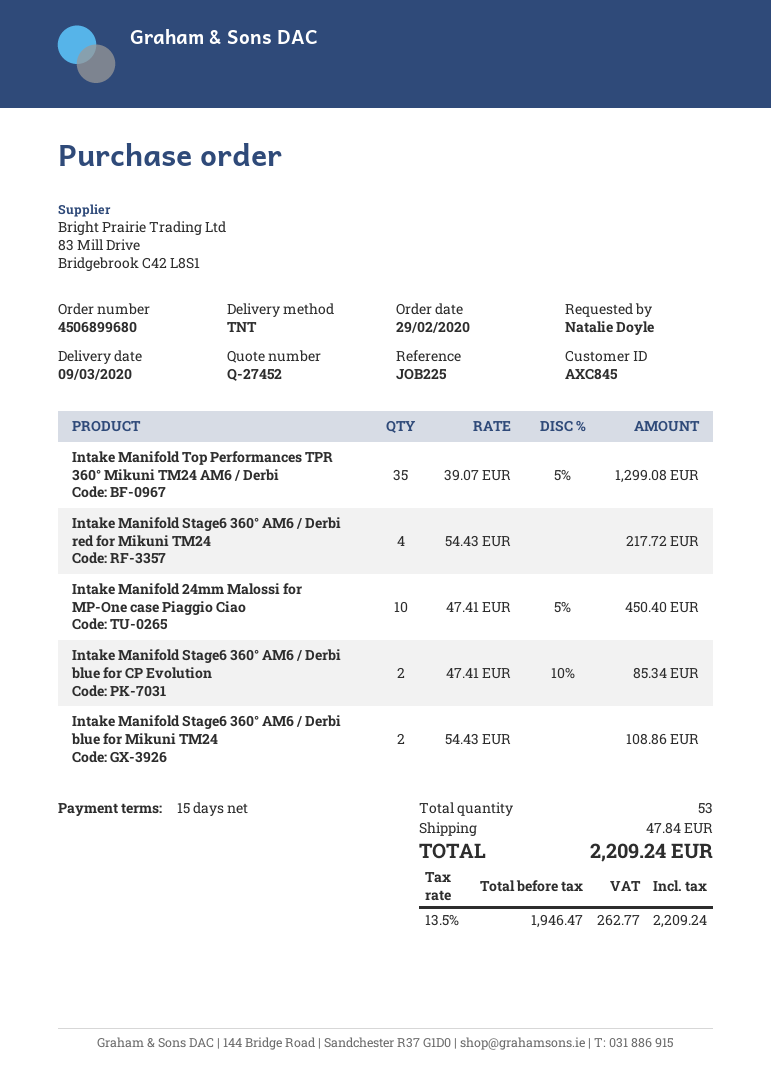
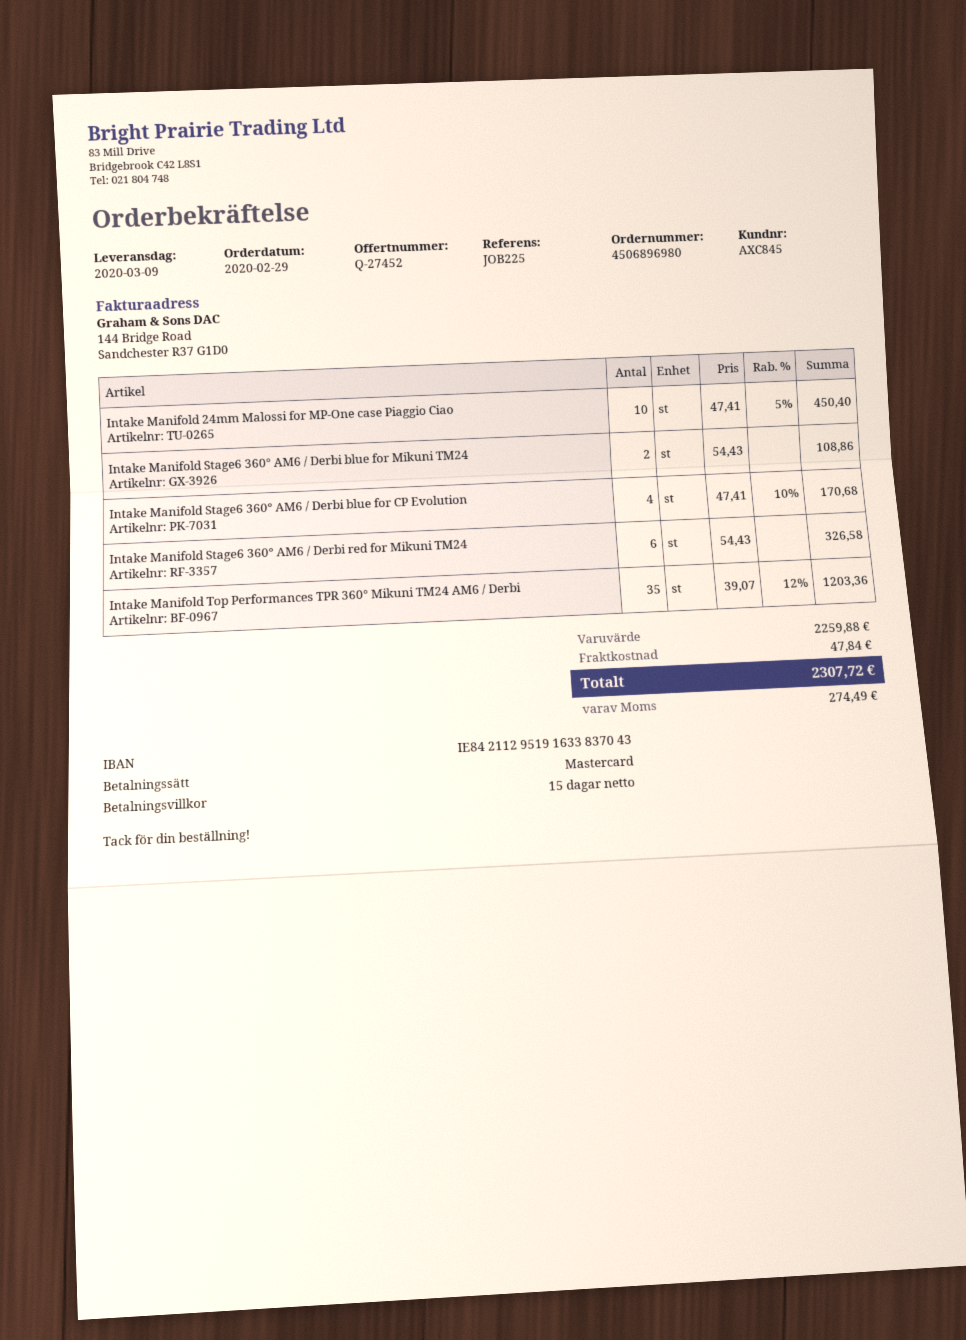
order number: 4506899680 -> 4506896980
Intake Manifold Top Performances TPR 360° Mikuni TM24 AM6 / Derbi: 35 x 39.07 - 5% = 1299.08 -> 35 x 39.07 - 12% = 1203.36
Intake Manifold Stage6 360° AM6 / Derbi red for Mikuni TM24: 4 x 54.43 = 217.72 -> 6 x 54.43 = 326.58
Intake Manifold Stage6 360° AM6 / Derbi blue for CP Evolution: 2 x 47.41 - 10% = 85.34 -> 4 x 47.41 - 10% = 170.68
tax: 262.77 -> 274.49
total: 2209.24 -> 2307.72

